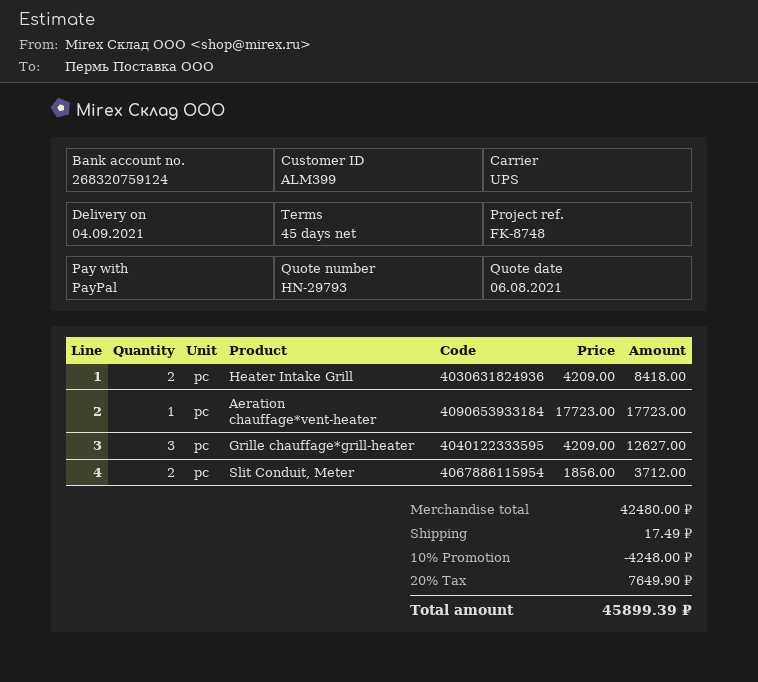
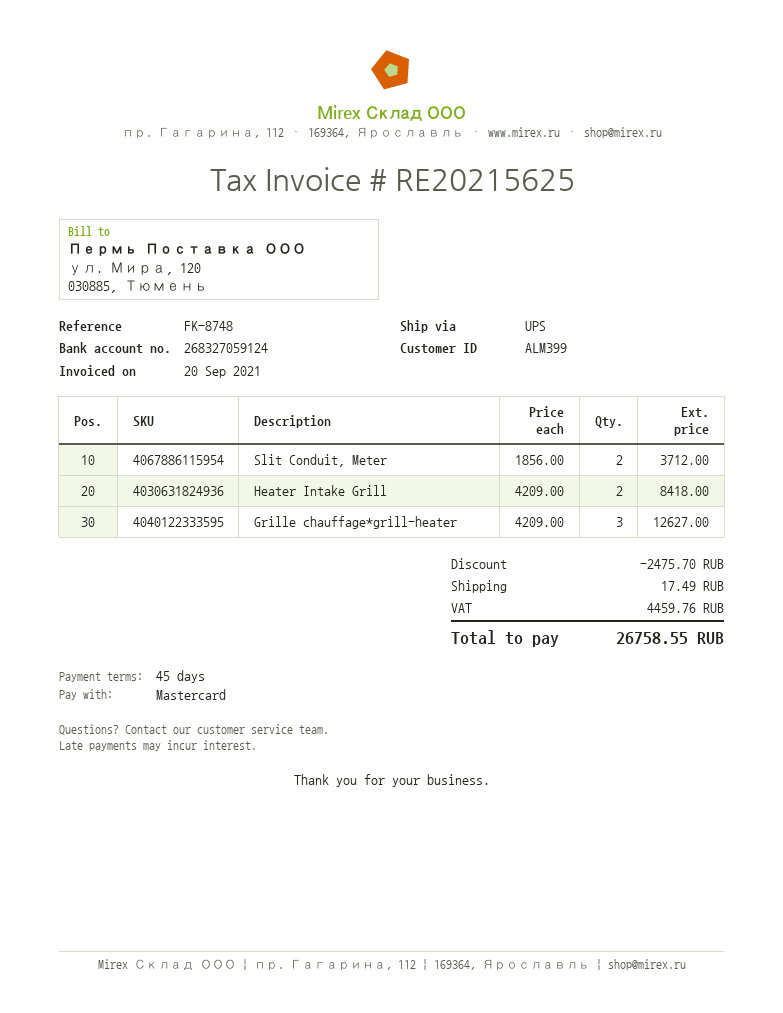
payment method: PayPal -> Mastercard
bank account: 268320759124 -> 268327059124
Aeration chauffage*vent-heater: 1 x 17723.00 = 17723.00 -> none
discount: 4248.00 -> 2475.70
tax: 7649.90 -> 4459.76
total: 45899.39 -> 26758.55

